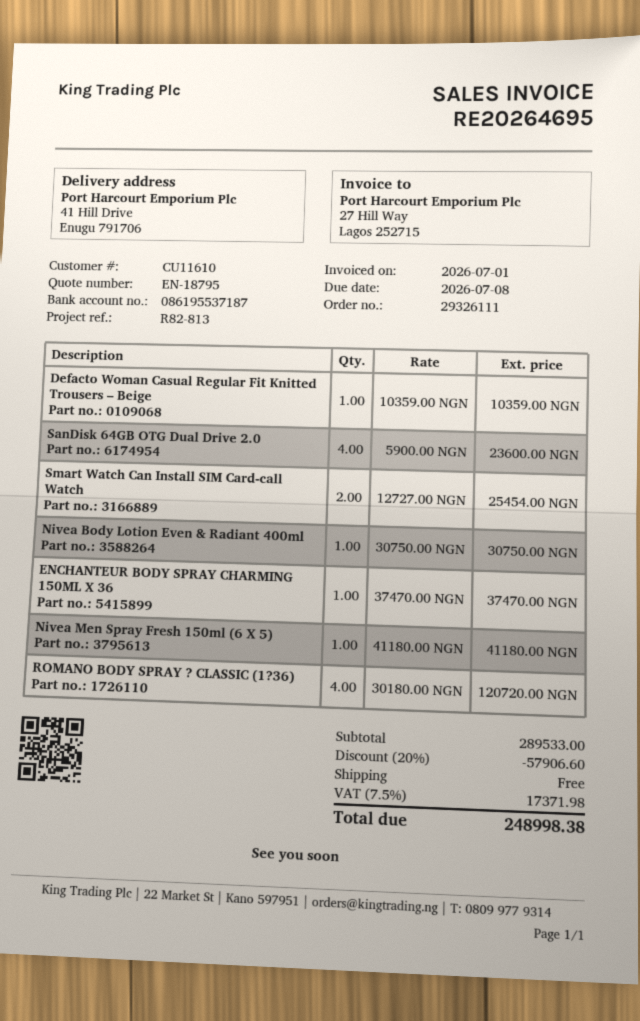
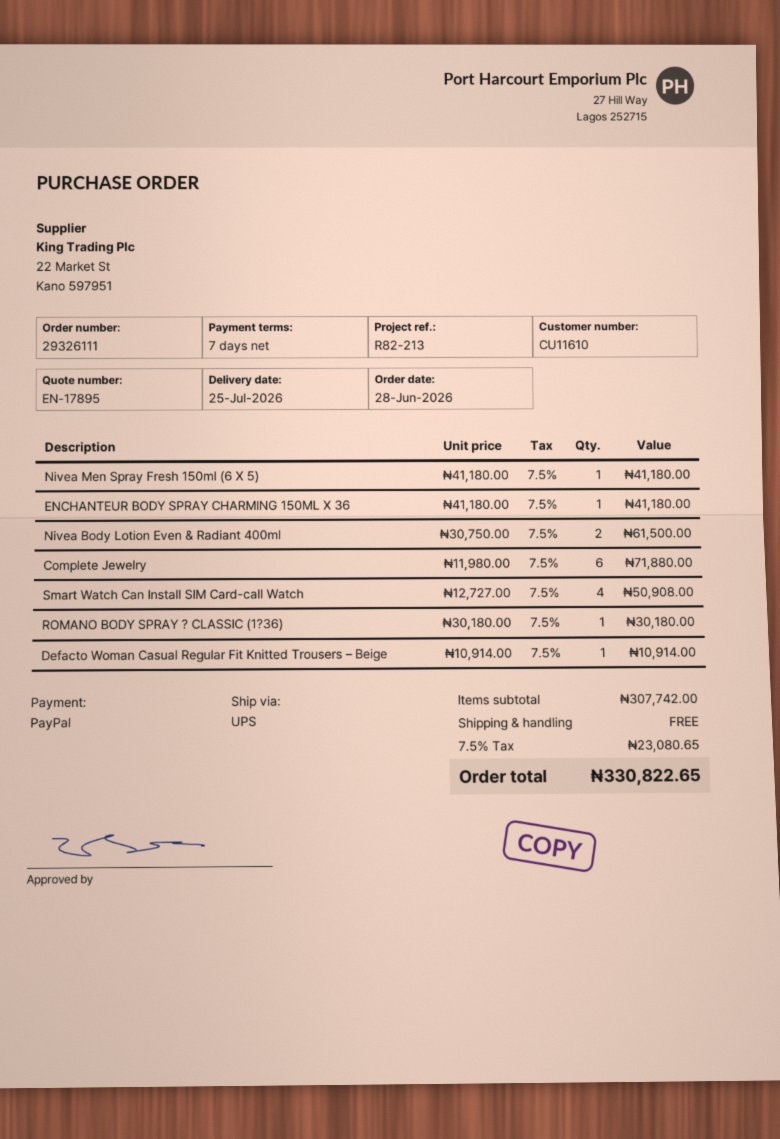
quote number: EN-18795 -> EN-17895
reference: R82-813 -> R82-213
Defacto Woman Casual Regular Fit Knitted Trousers – Beige: 1 x 10359.00 = 10359.00 -> 1 x 10914.00 = 10914.00
SanDisk 64GB OTG Dual Drive 2.0: 4 x 5900.00 = 23600.00 -> none
Smart Watch Can Install SIM Card-call Watch: 2 x 12727.00 = 25454.00 -> 4 x 12727.00 = 50908.00
Nivea Body Lotion Even & Radiant 400ml: 1 x 30750.00 = 30750.00 -> 2 x 30750.00 = 61500.00
ENCHANTEUR BODY SPRAY CHARMING 150ML X 36: 1 x 37470.00 = 37470.00 -> 1 x 41180.00 = 41180.00
ROMANO BODY SPRAY ? CLASSIC (1?36): 4 x 30180.00 = 120720.00 -> 1 x 30180.00 = 30180.00
Complete Jewelry: none -> 6 x 11980.00 = 71880.00
subtotal: 289533.00 -> 307742.00
discount: 20% = 57906.60 -> none
tax: 7.5% = 17371.98 -> 7.5% = 23080.65
total: 248998.38 -> 330822.65

